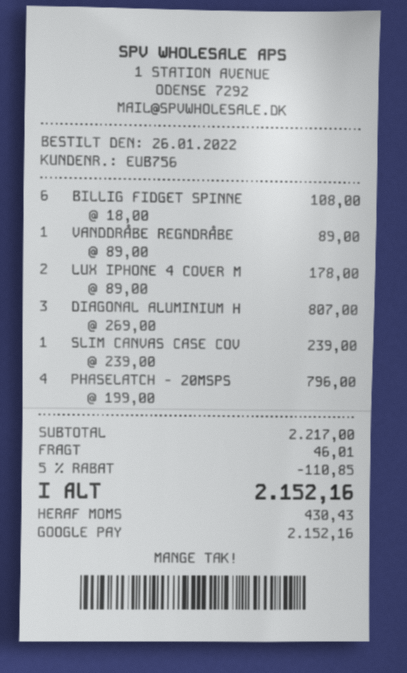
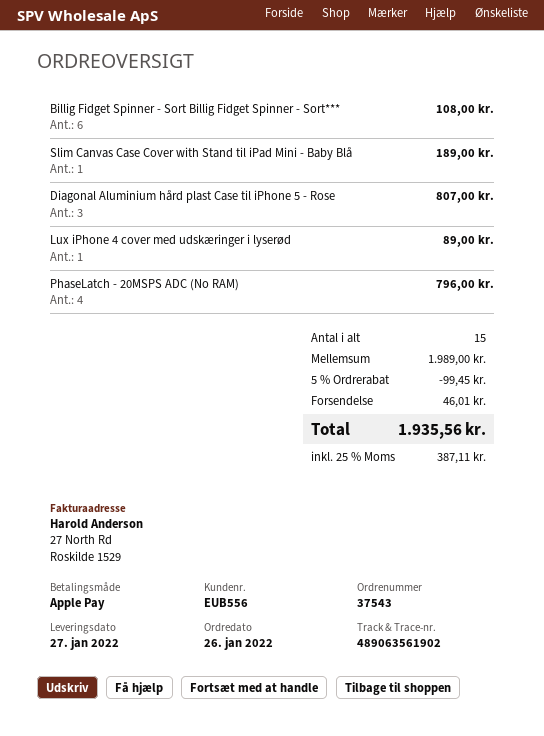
customer number: EUB756 -> EUB556
payment method: Google Pay -> Apple Pay
VANDDRÅBE REGNDRÅBE: 1 for 89.00 -> none
LUX IPHONE 4 COVER M: 2 for 178.00 -> 1 for 89.00
SLIM CANVAS CASE COV: 1 for 239.00 -> 1 for 189.00
subtotal: 2217.00 -> 1989.00
discount: 5% = 110.85 -> 5% = 99.45
tax: 430.43 -> 387.11
total: 2152.16 -> 1935.56

